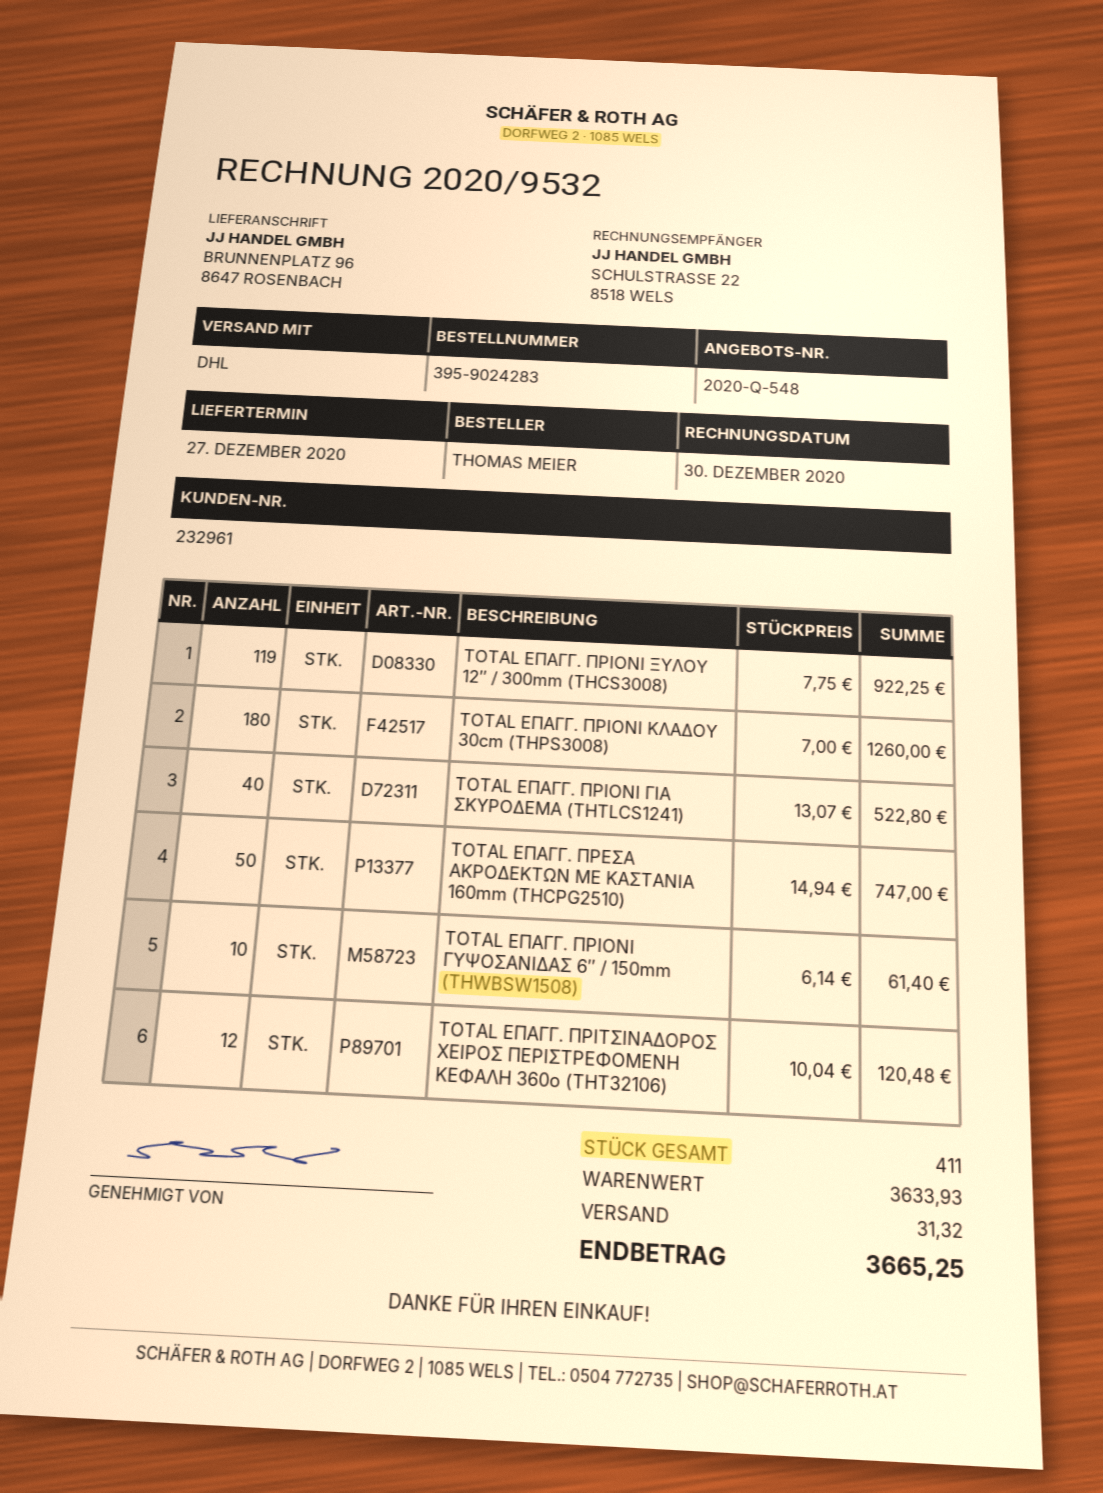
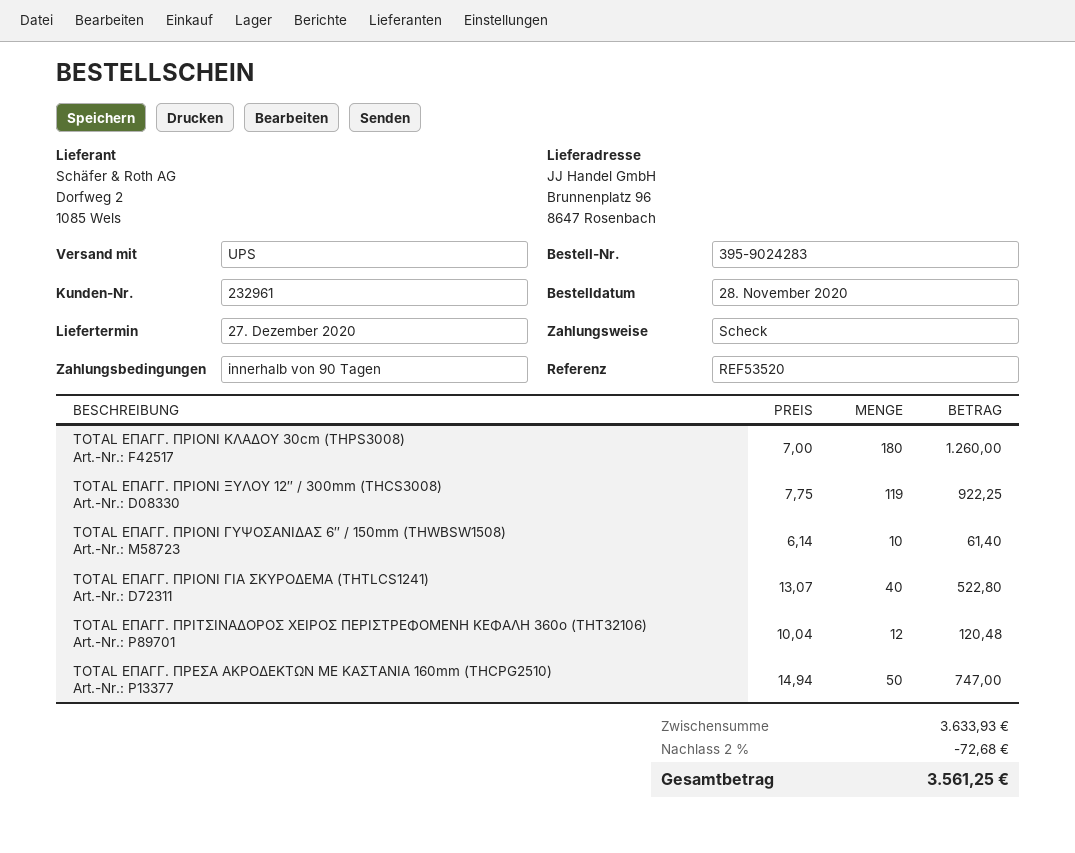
shipping method: DHL -> UPS
discount: none -> 2% = 72.68
shipping: 31.32 -> none
total: 3665.25 -> 3561.25

